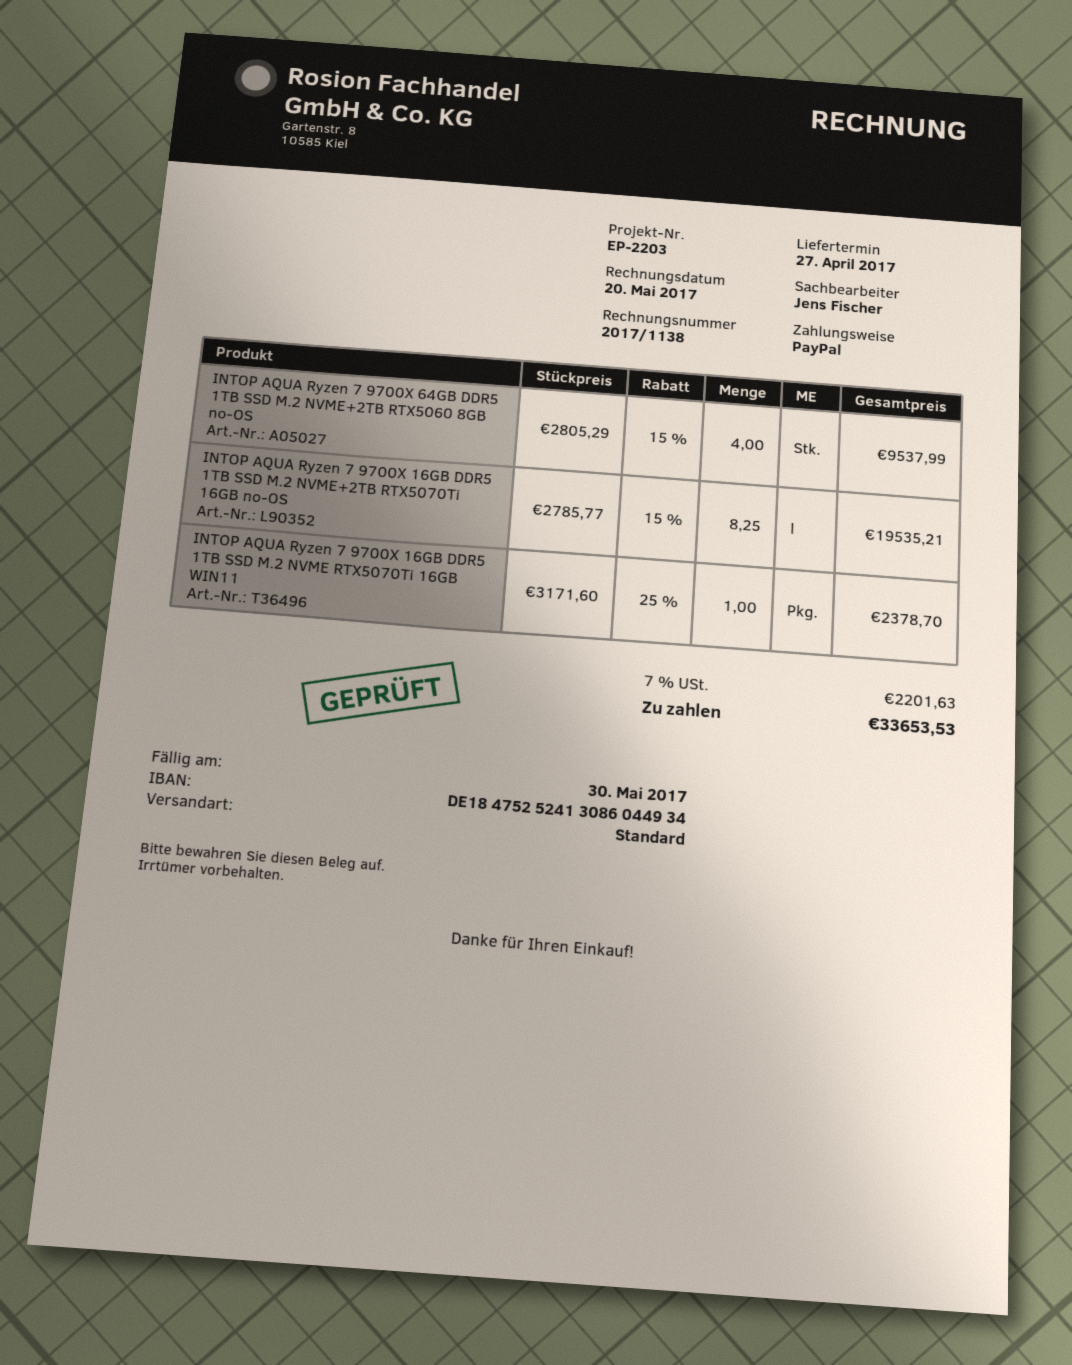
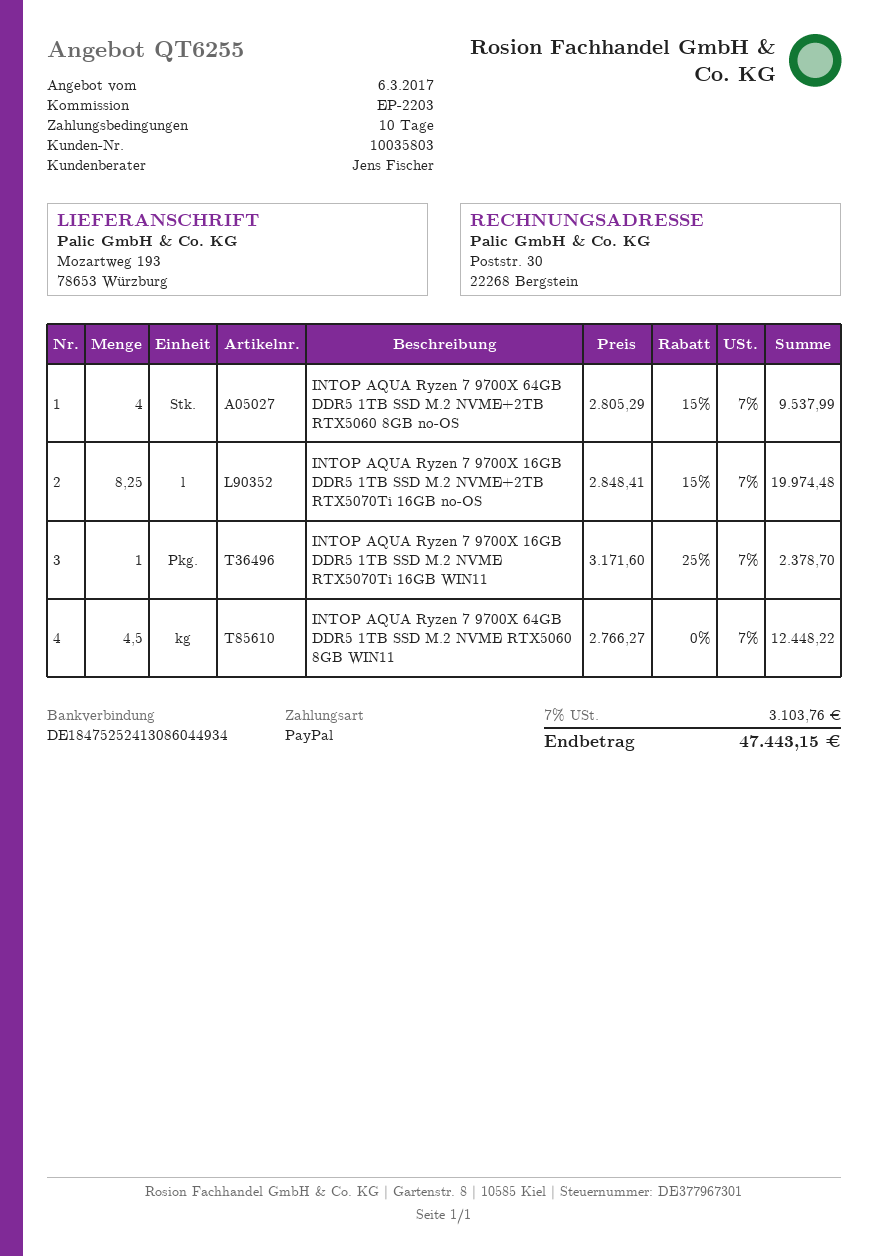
INTOP AQUA Ryzen 7 9700X 16GB DDR5 1TB SSD M.2 NVME+2TB RTX5070Ti 16GB no-OS: 8.25 x 2785.77 - 15% = 19535.21 -> 8.25 x 2848.41 - 15% = 19974.48
INTOP AQUA Ryzen 7 9700X 64GB DDR5 1TB SSD M.2 NVME RTX5060 8GB WIN11: none -> 4.5 x 2766.27 = 12448.22
tax: 7% = 2201.63 -> 7% = 3103.76
total: 33653.53 -> 47443.15

